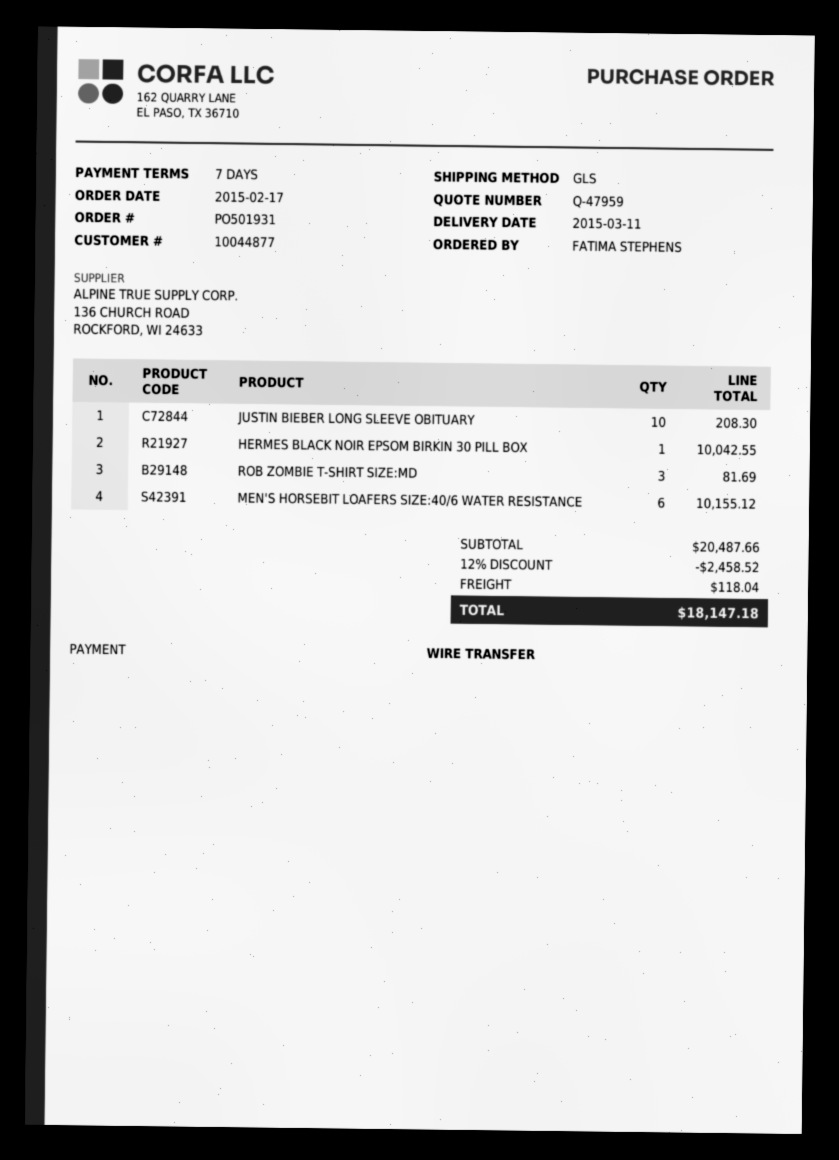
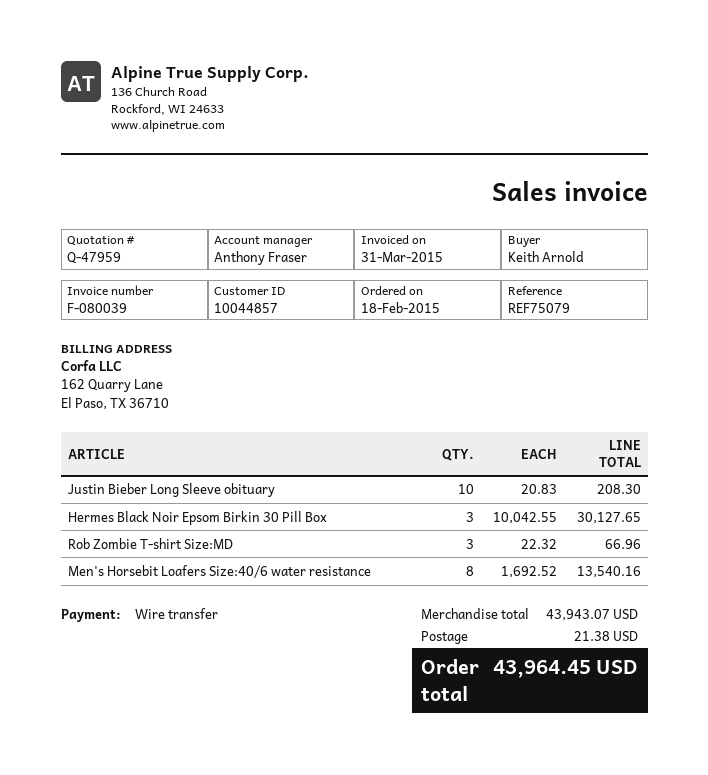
order date: 2015-02-17 -> 2015-02-18
customer number: 10044877 -> 10044857
ordered by: FATIMA STEPHENS -> Keith Arnold
HERMES BLACK NOIR EPSOM BIRKIN 30 PILL BOX: 1 for 10042.55 -> 3 for 30127.65
ROB ZOMBIE T-SHIRT SIZE:MD: 3 for 81.69 -> 3 for 66.96
MEN'S HORSEBIT LOAFERS SIZE:40/6 WATER RESISTANCE: 6 for 10155.12 -> 8 for 13540.16
subtotal: 20487.66 -> 43943.07
discount: 12% = 2458.52 -> none
shipping: 118.04 -> 21.38
total: 18147.18 -> 43964.45

